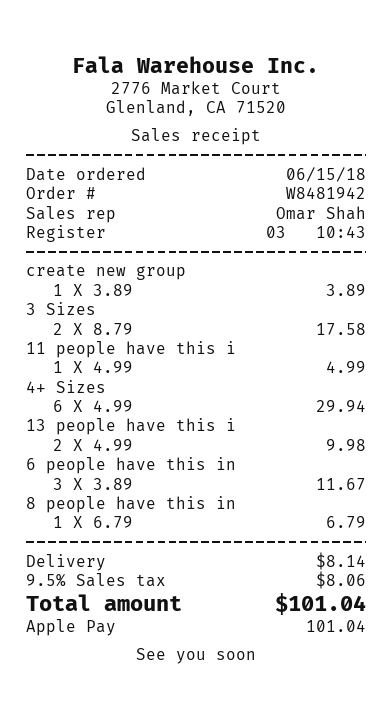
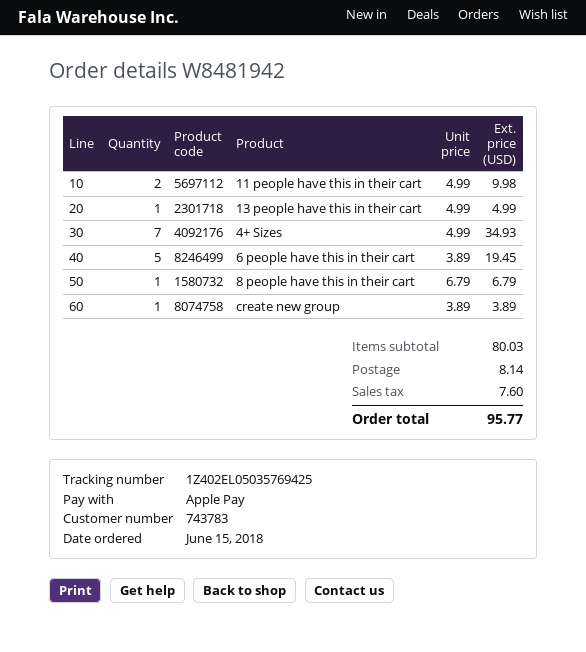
3 Sizes: 2 x 8.79 = 17.58 -> none
11 people have this i: 1 x 4.99 = 4.99 -> 2 x 4.99 = 9.98
4+ Sizes: 6 x 4.99 = 29.94 -> 7 x 4.99 = 34.93
13 people have this i: 2 x 4.99 = 9.98 -> 1 x 4.99 = 4.99
6 people have this in: 3 x 3.89 = 11.67 -> 5 x 3.89 = 19.45
tax: 8.06 -> 7.60
total: 101.04 -> 95.77

